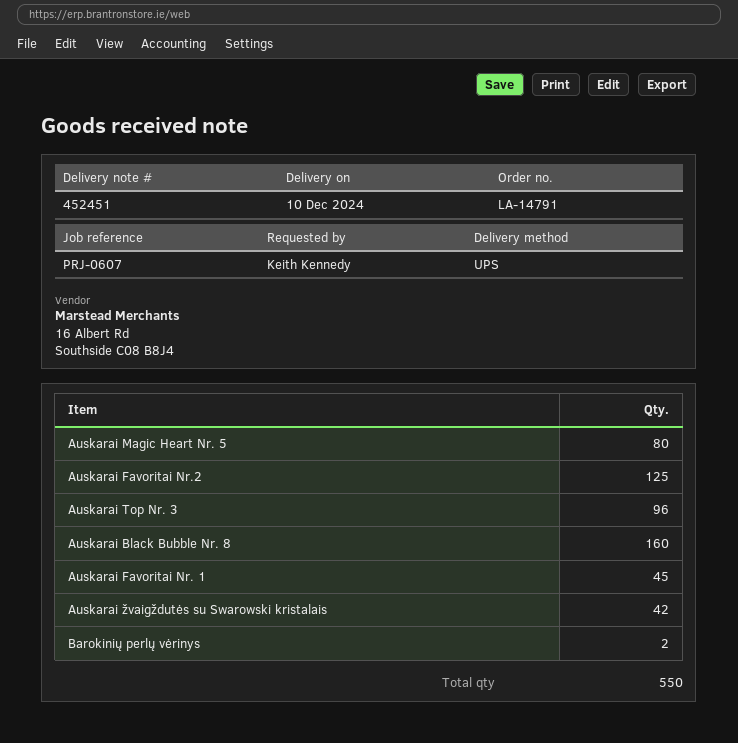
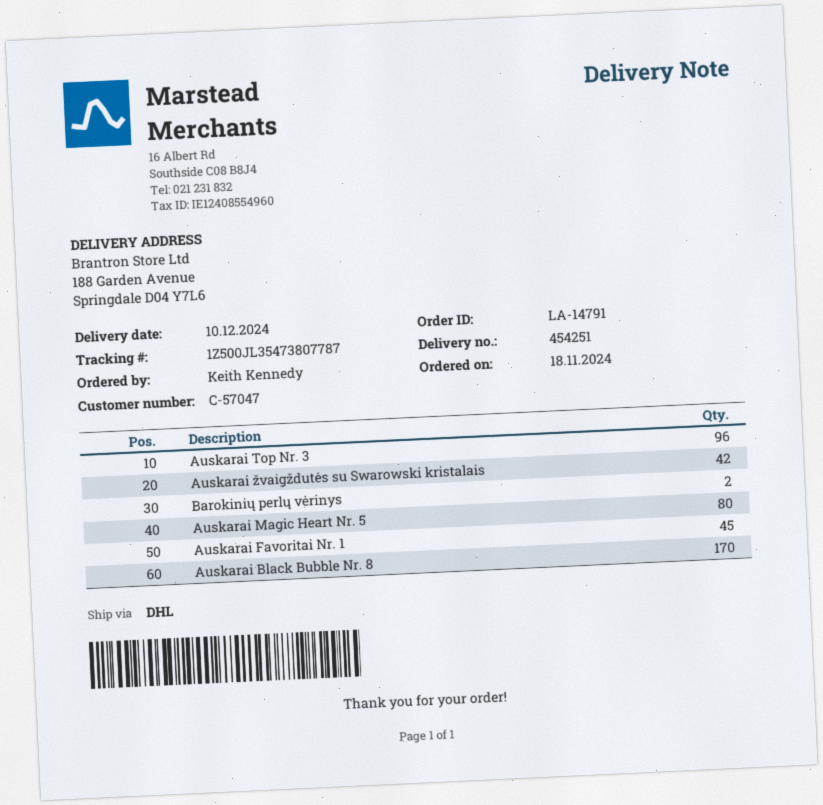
delivery note number: 452451 -> 454251
shipping method: UPS -> DHL
Auskarai Favoritai Nr.2: 125 -> none
Auskarai Black Bubble Nr. 8: 160 -> 170

